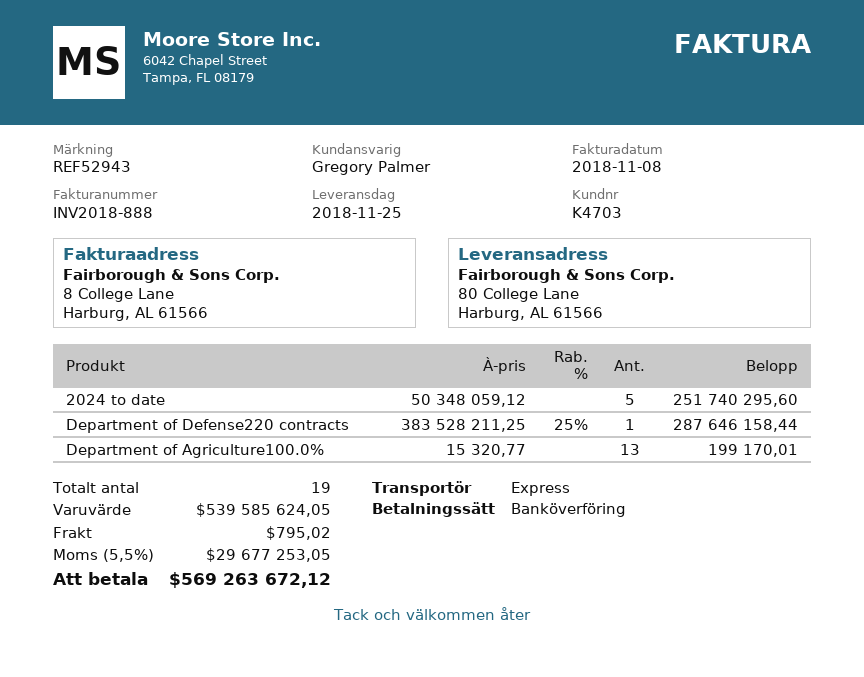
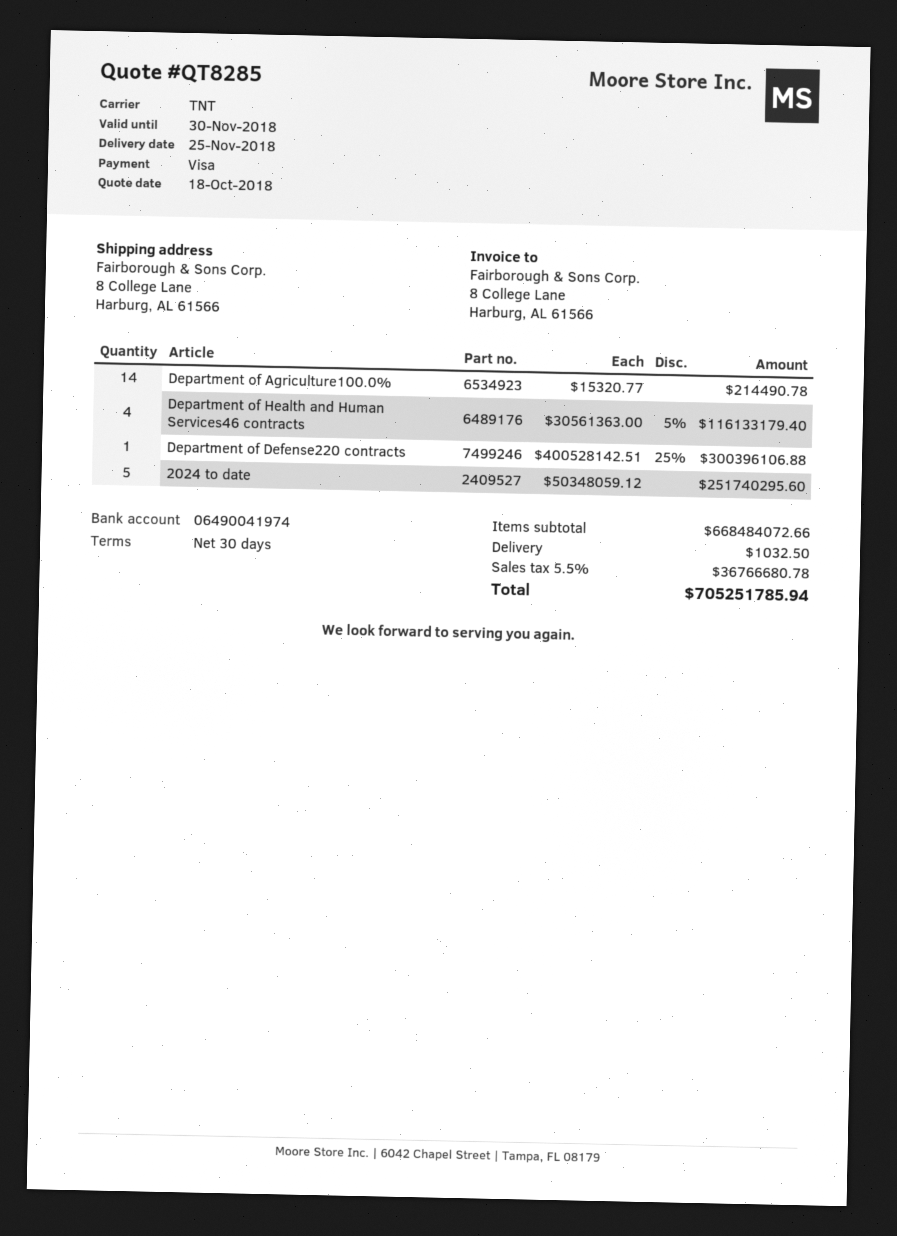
payment method: bank transfer -> Visa
shipping method: express -> TNT
ship to: 80 College Lane, Harburg, AL 61566 -> 8 College Lane, Harburg, AL 61566
Department of Defense220 contracts: 1 x 383528211.25 - 25% = 287646158.44 -> 1 x 400528142.51 - 25% = 300396106.88
Department of Agriculture100.0%: 13 x 15320.77 = 199170.01 -> 14 x 15320.77 = 214490.78
Department of Health and Human Services46 contracts: none -> 4 x 30561363.00 - 5% = 116133179.40
subtotal: 539585624.05 -> 668484072.66
shipping: 795.02 -> 1032.50
tax: 5.5% = 29677253.05 -> 5.5% = 36766680.78
total: 569263672.12 -> 705251785.94

